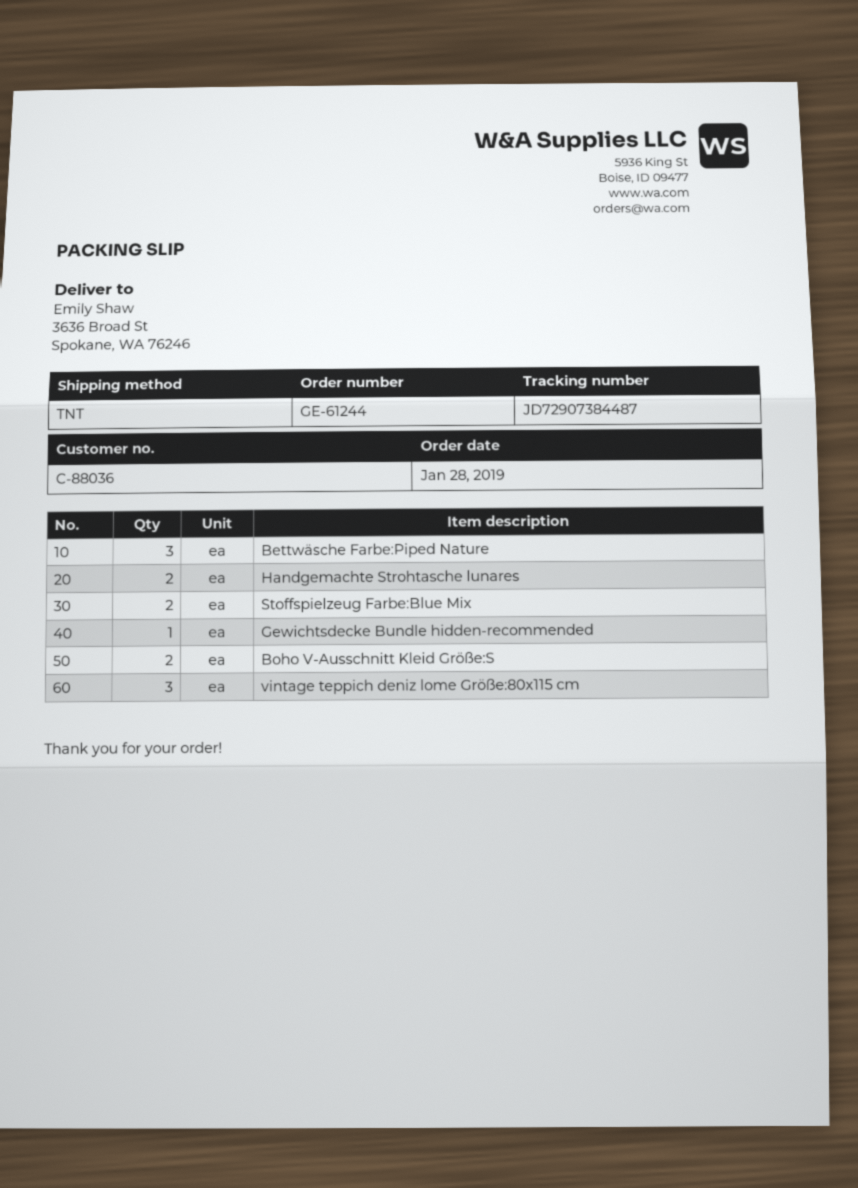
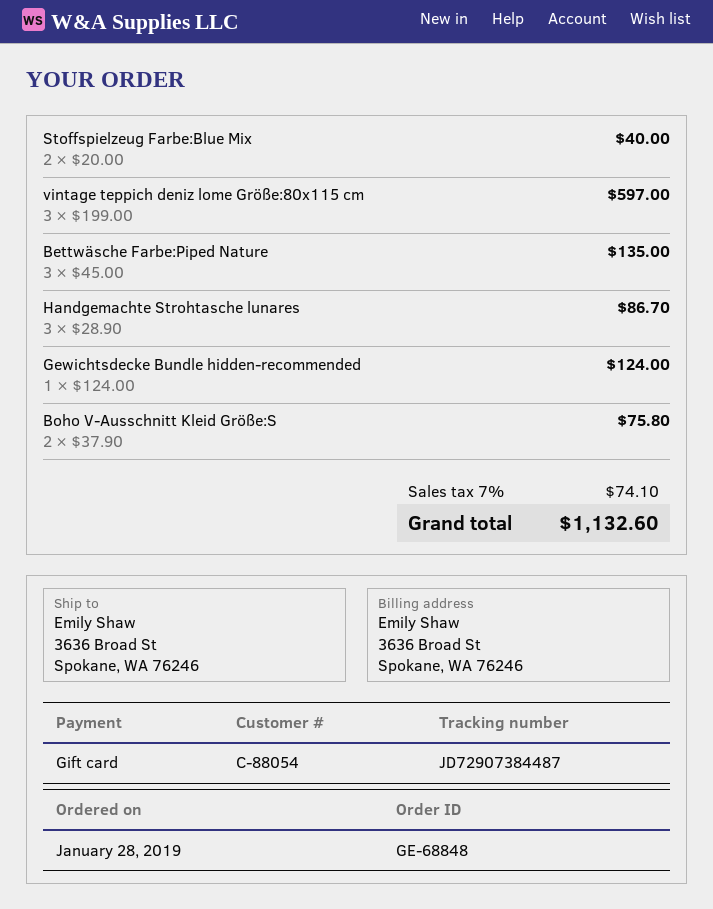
order number: GE-61244 -> GE-68848
customer number: C-88036 -> C-88054
Handgemachte Strohtasche lunares: 2 -> 3

